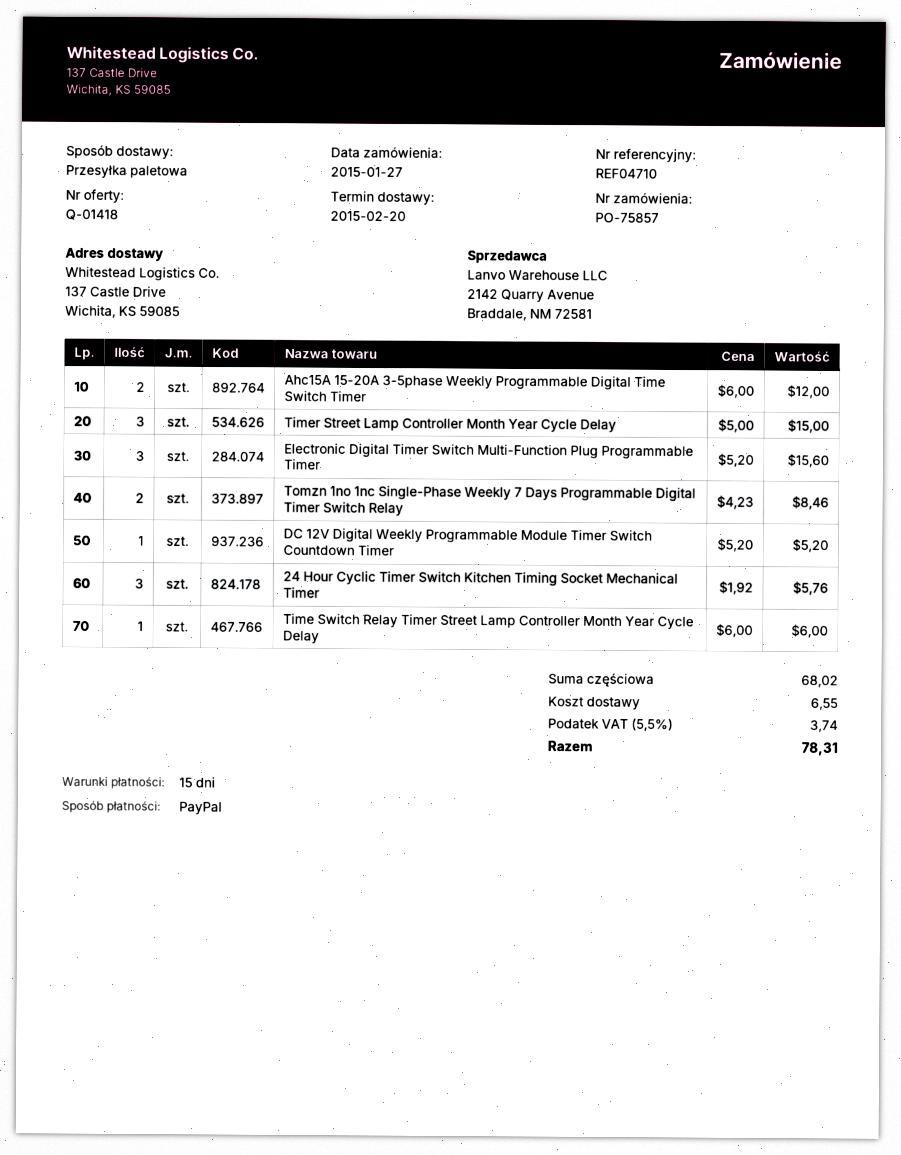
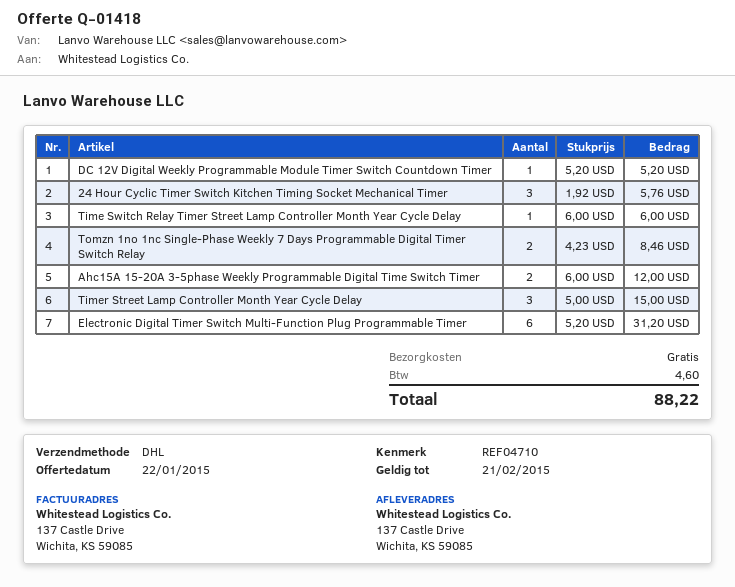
shipping method: pallet freight -> DHL
Electronic Digital Timer Switch Multi-Function Plug Programmable Timer: 3 x 5.20 = 15.60 -> 6 x 5.20 = 31.20
shipping: 6.55 -> 0.00
tax: 3.74 -> 4.60
total: 78.31 -> 88.22

